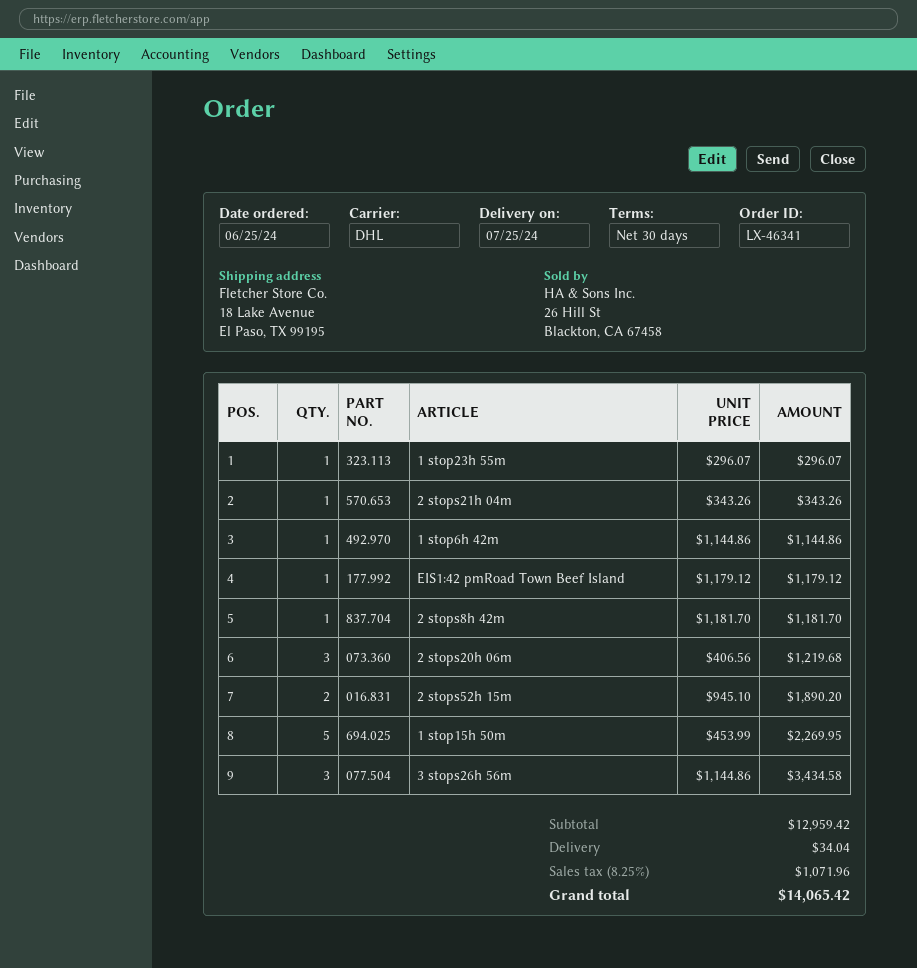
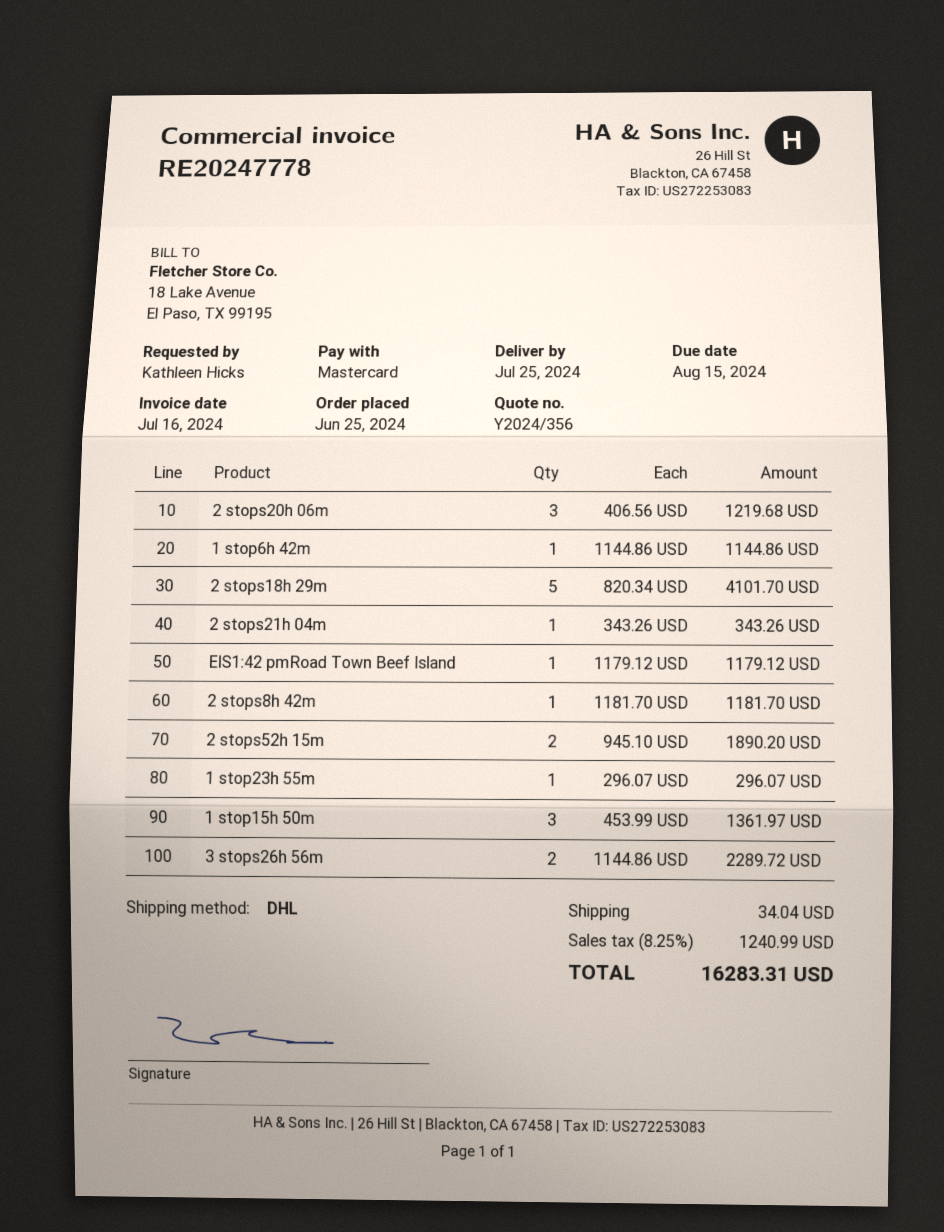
1 stop15h 50m: 5 x 453.99 = 2269.95 -> 3 x 453.99 = 1361.97
3 stops26h 56m: 3 x 1144.86 = 3434.58 -> 2 x 1144.86 = 2289.72
2 stops18h 29m: none -> 5 x 820.34 = 4101.70
tax: 8.25% = 1071.96 -> 8.25% = 1240.99
total: 14065.42 -> 16283.31

